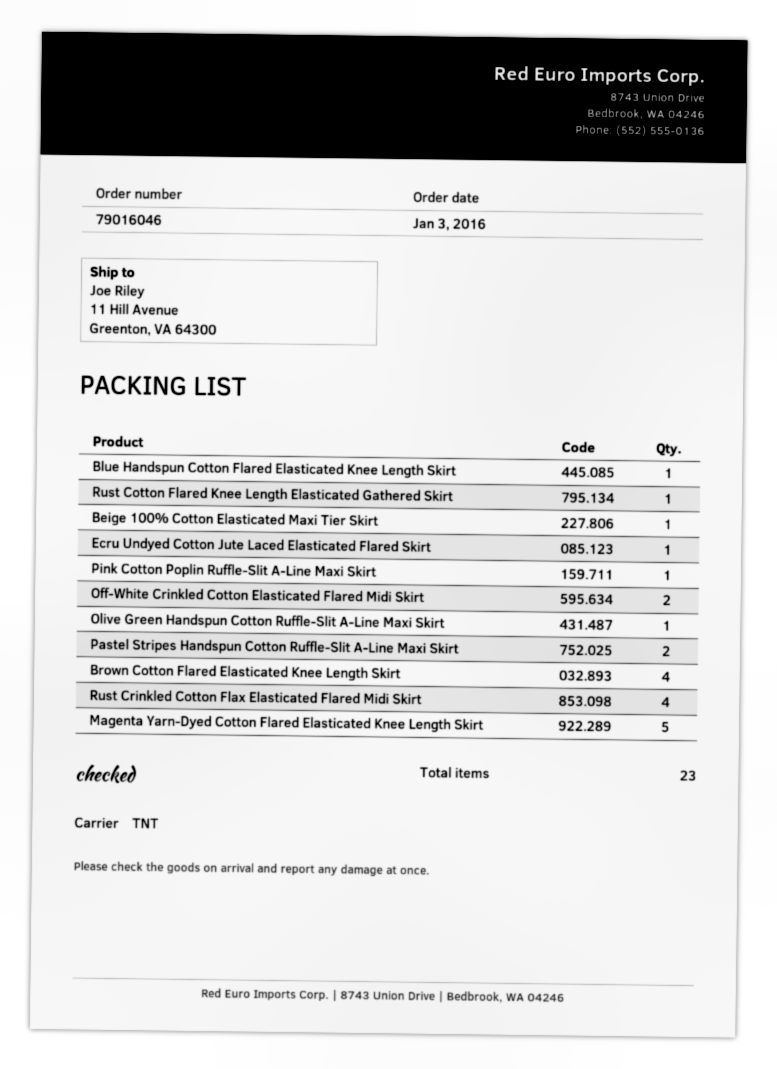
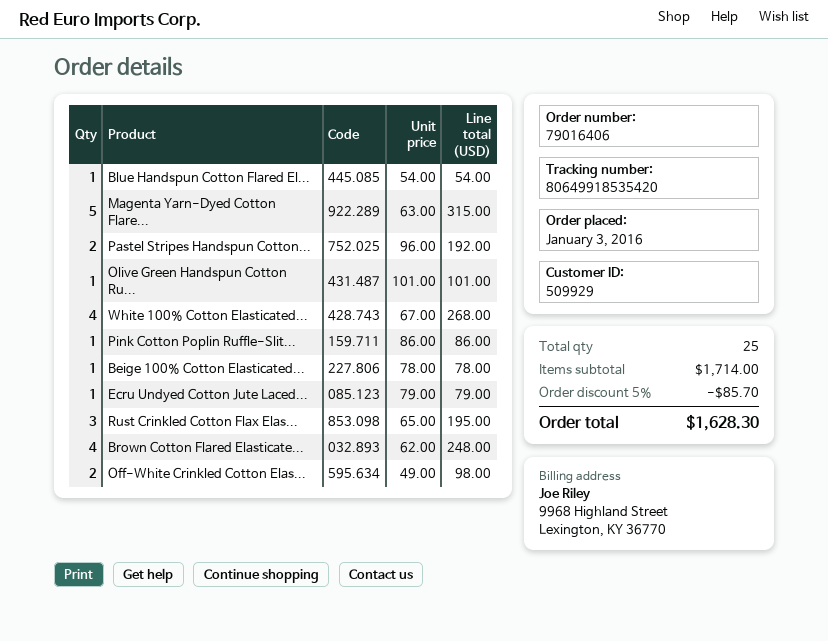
order number: 79016046 -> 79016406
Rust Cotton Flared Knee Length Elasticated Gathered Skirt: 1 -> none
Rust Crinkled Cotton Flax Elasticated Flared Midi Skirt: 4 -> 3
White 100% Cotton Elasticated...: none -> 4
total quantity: 23 -> 25

